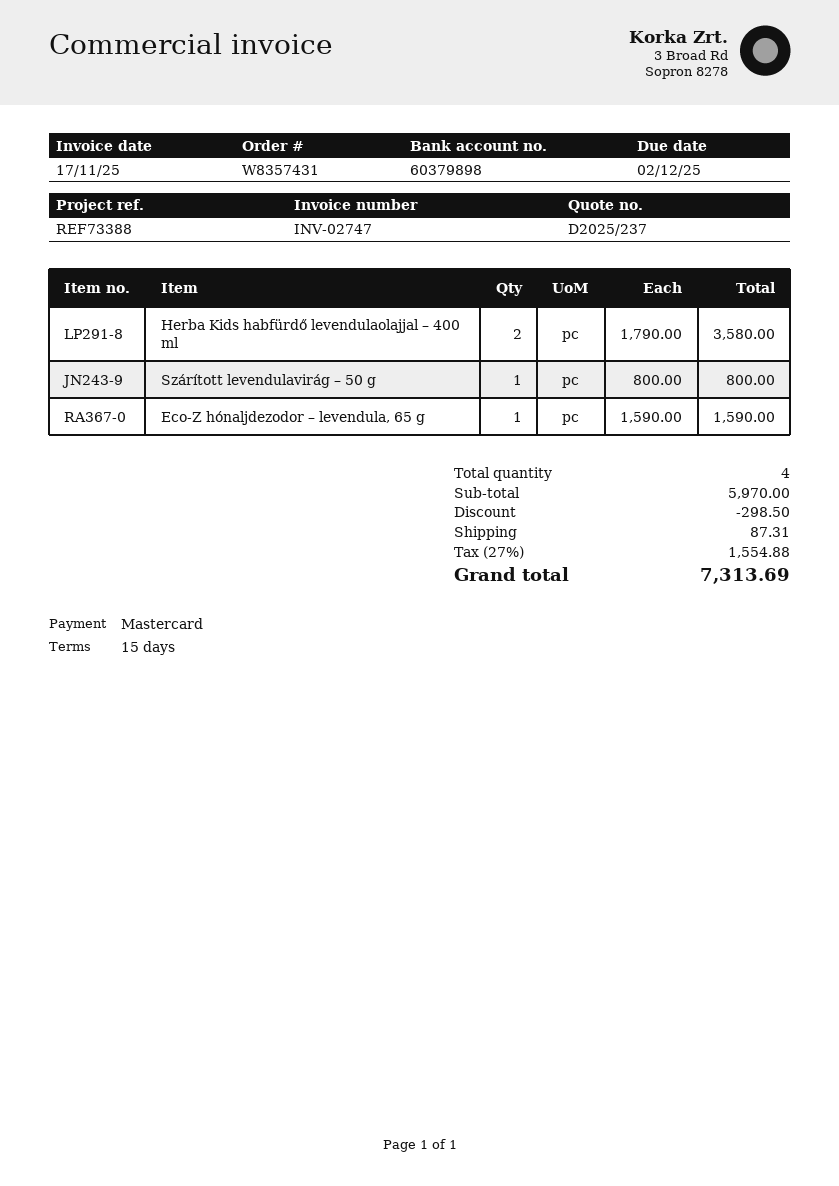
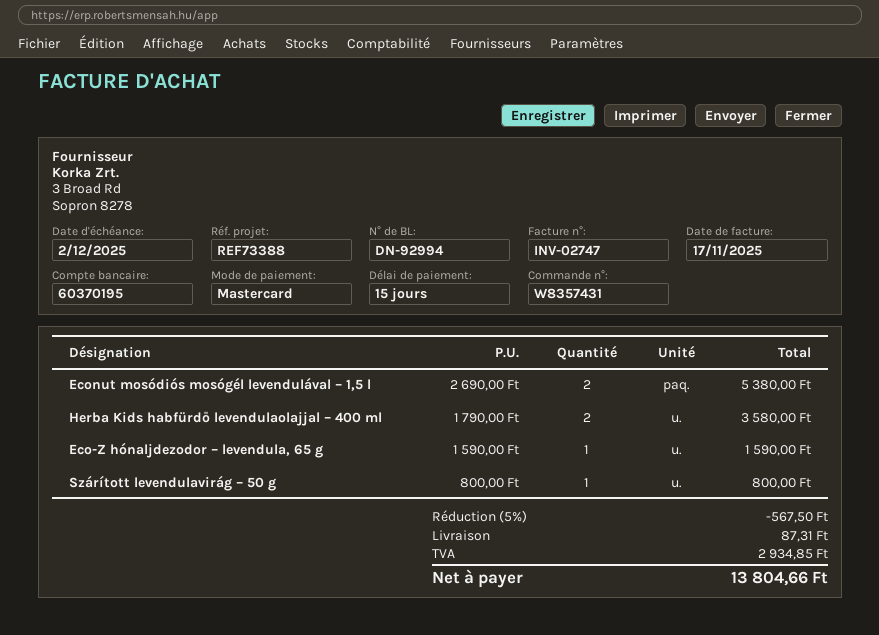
bank account: 60379898 -> 60370195
Econut mosódiós mosógél levendulával – 1,5 l: none -> 2 x 2690.00 = 5380.00
discount: 298.50 -> 567.50
tax: 1554.88 -> 2934.85
total: 7313.69 -> 13804.66

